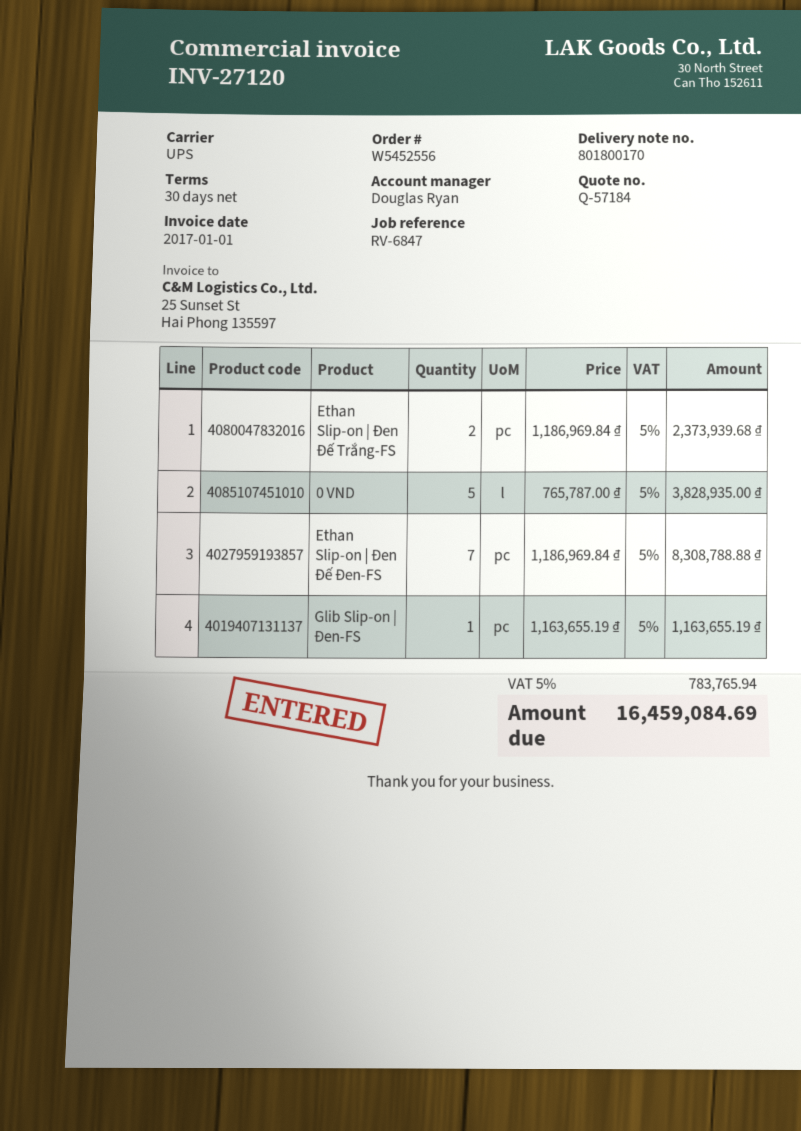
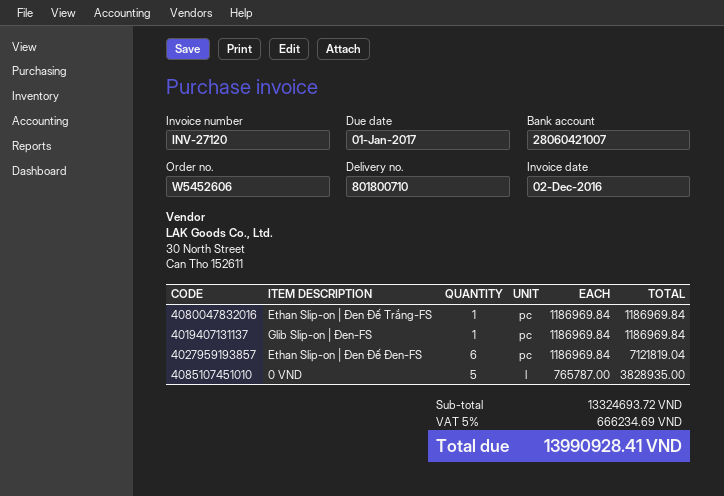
order number: W5452556 -> W5452606
delivery note number: 801800170 -> 801800710
invoice date: 2017-01-01 -> 2016-12-02
Ethan Slip-on | Đen Đế Trắng-FS: 2 x 1186969.84 = 2373939.68 -> 1 x 1186969.84 = 1186969.84
Ethan Slip-on | Đen Đế Đen-FS: 7 x 1186969.84 = 8308788.88 -> 6 x 1186969.84 = 7121819.04
Glib Slip-on | Đen-FS: 1 x 1163655.19 = 1163655.19 -> 1 x 1186969.84 = 1186969.84
tax: 5% = 783765.94 -> 5% = 666234.69
total: 16459084.69 -> 13990928.41

